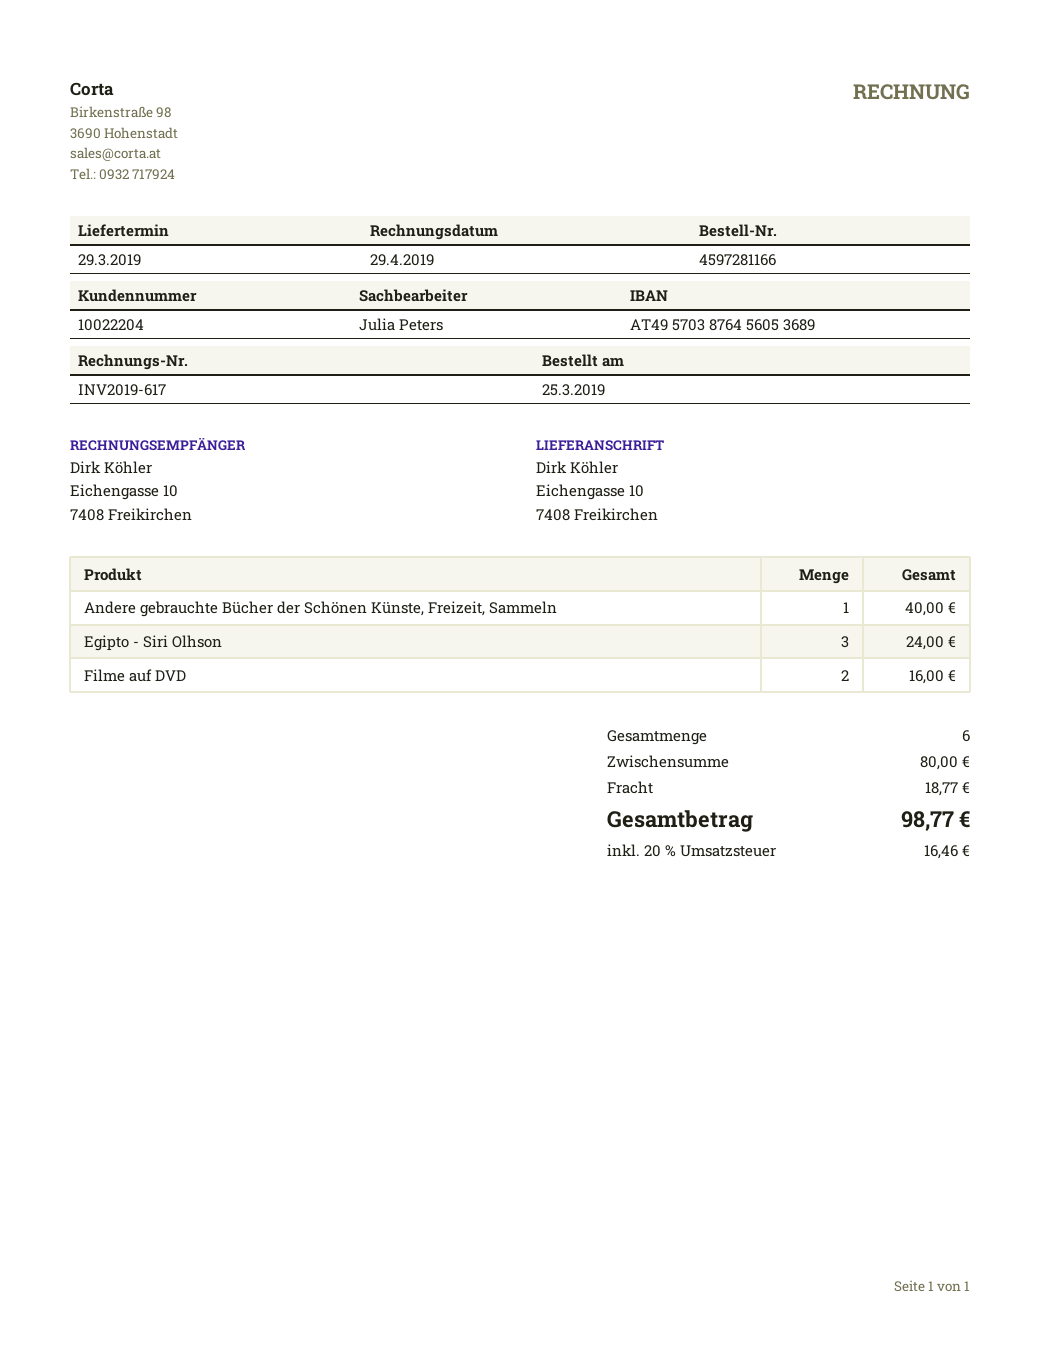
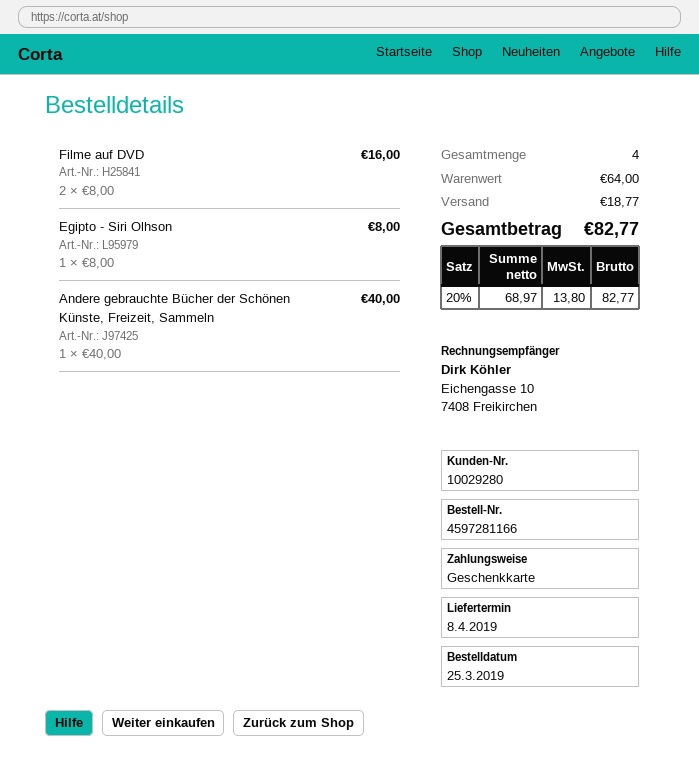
delivery date: 2019-03-29 -> 2019-04-08
customer number: 10022204 -> 10029280
Egipto - Siri Olhson: 3 for 24.00 -> 1 for 8.00
total quantity: 6 -> 4
subtotal: 80.00 -> 64.00
tax: 20% = 16.46 -> 20% = 13.80
total: 98.77 -> 82.77

